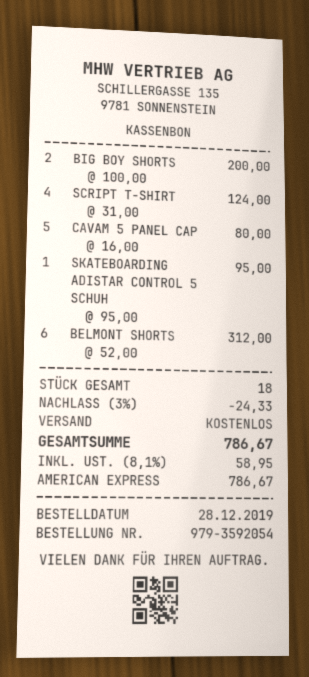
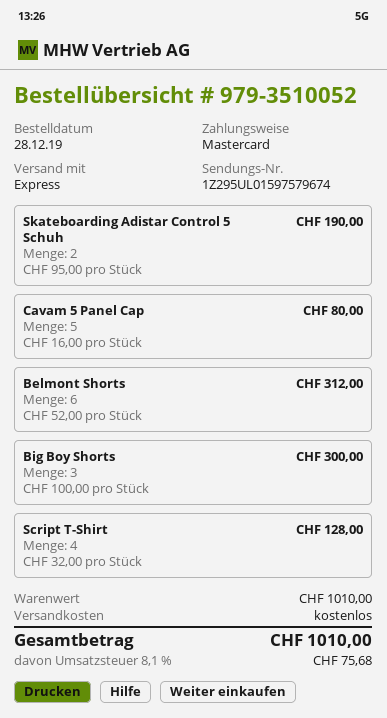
order number: 979-3592054 -> 979-3510052
payment method: American Express -> Mastercard
BIG BOY SHORTS: 2 x 100.00 = 200.00 -> 3 x 100.00 = 300.00
SCRIPT T-SHIRT: 4 x 31.00 = 124.00 -> 4 x 32.00 = 128.00
SKATEBOARDING ADISTAR CONTROL 5 SCHUH: 1 x 95.00 = 95.00 -> 2 x 95.00 = 190.00
discount: 3% = 24.33 -> none
tax: 8.1% = 58.95 -> 8.1% = 75.68
total: 786.67 -> 1010.00

